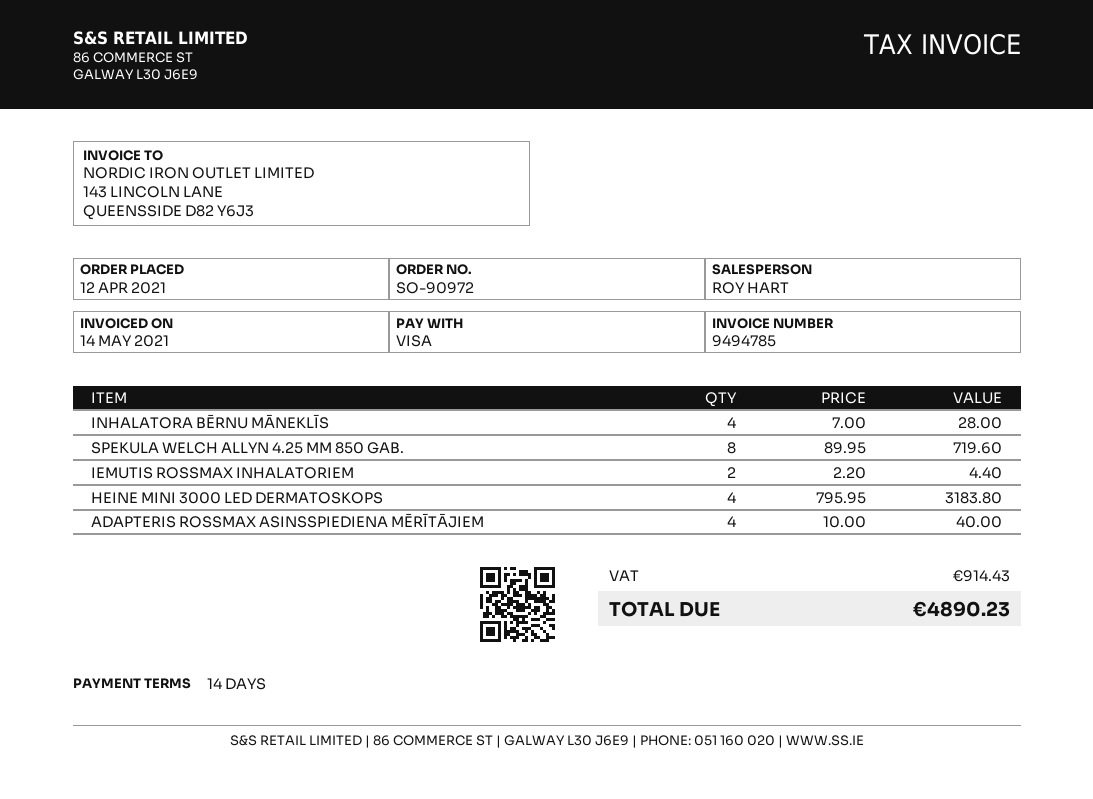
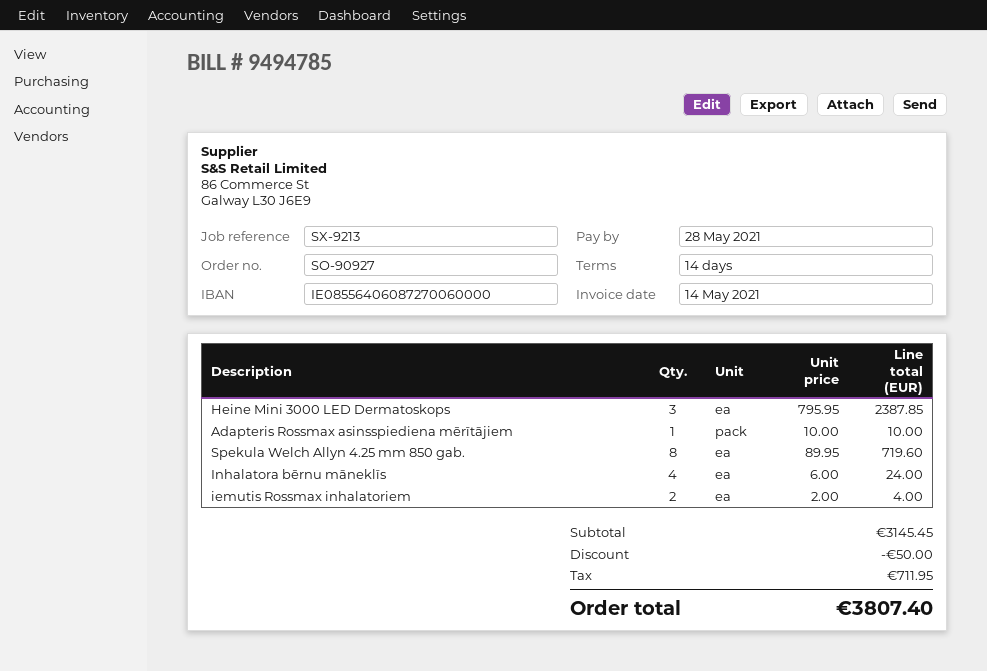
order number: SO-90972 -> SO-90927
INHALATORA BĒRNU MĀNEKLĪS: 4 x 7.00 = 28.00 -> 4 x 6.00 = 24.00
IEMUTIS ROSSMAX INHALATORIEM: 2 x 2.20 = 4.40 -> 2 x 2.00 = 4.00
HEINE MINI 3000 LED DERMATOSKOPS: 4 x 795.95 = 3183.80 -> 3 x 795.95 = 2387.85
ADAPTERIS ROSSMAX ASINSSPIEDIENA MĒRĪTĀJIEM: 4 x 10.00 = 40.00 -> 1 x 10.00 = 10.00
discount: none -> 50.00
tax: 914.43 -> 711.95
total: 4890.23 -> 3807.40

